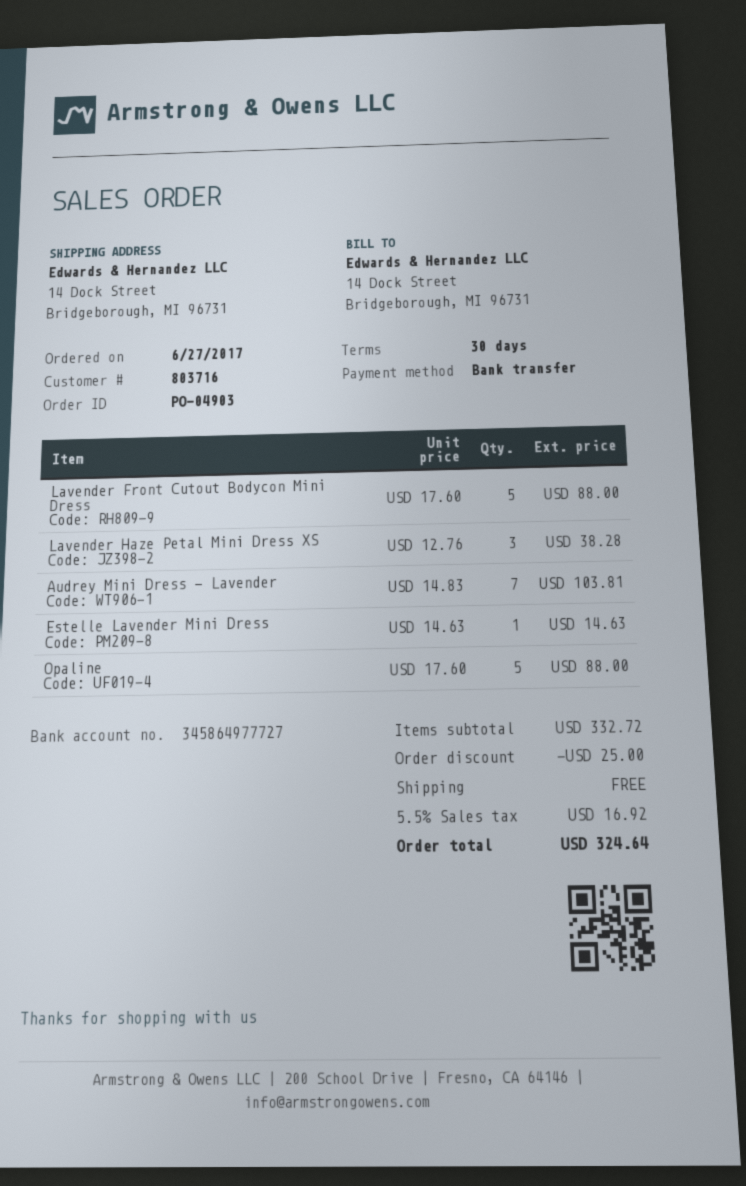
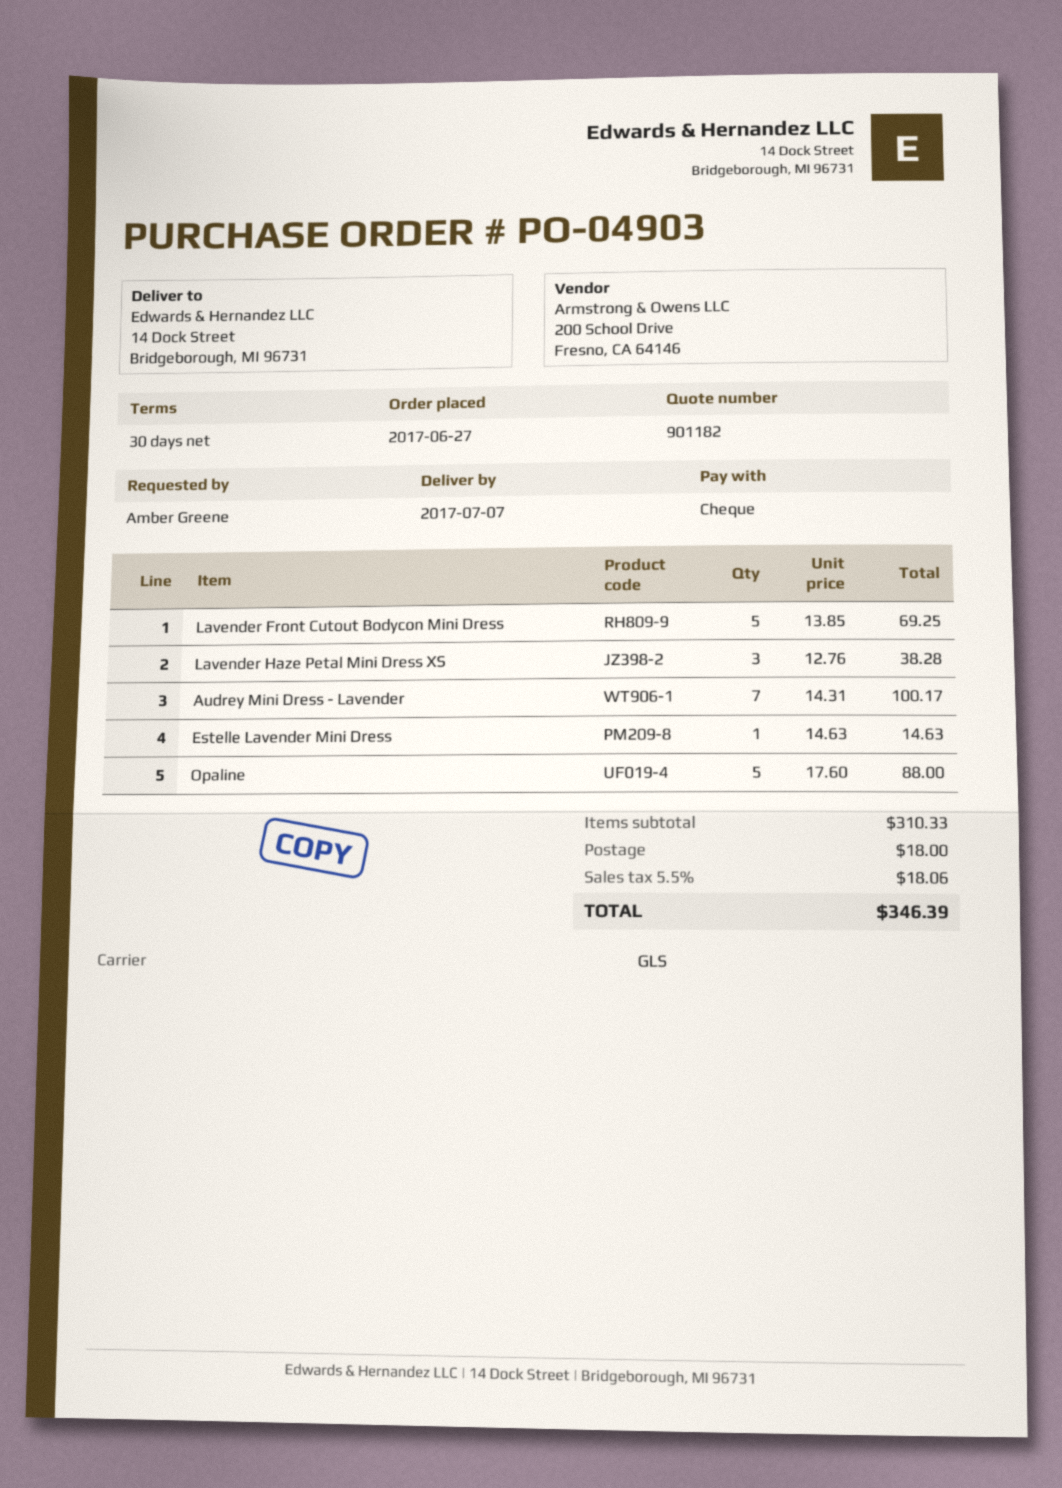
payment method: bank transfer -> cheque
Lavender Front Cutout Bodycon Mini Dress: 5 x 17.60 = 88.00 -> 5 x 13.85 = 69.25
Audrey Mini Dress - Lavender: 7 x 14.83 = 103.81 -> 7 x 14.31 = 100.17
subtotal: 332.72 -> 310.33
discount: 25.00 -> none
shipping: 0.00 -> 18.00
tax: 5.5% = 16.92 -> 5.5% = 18.06
total: 324.64 -> 346.39

